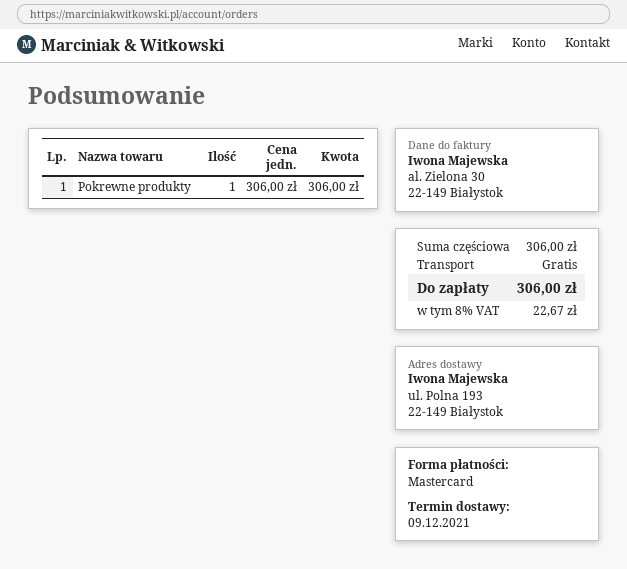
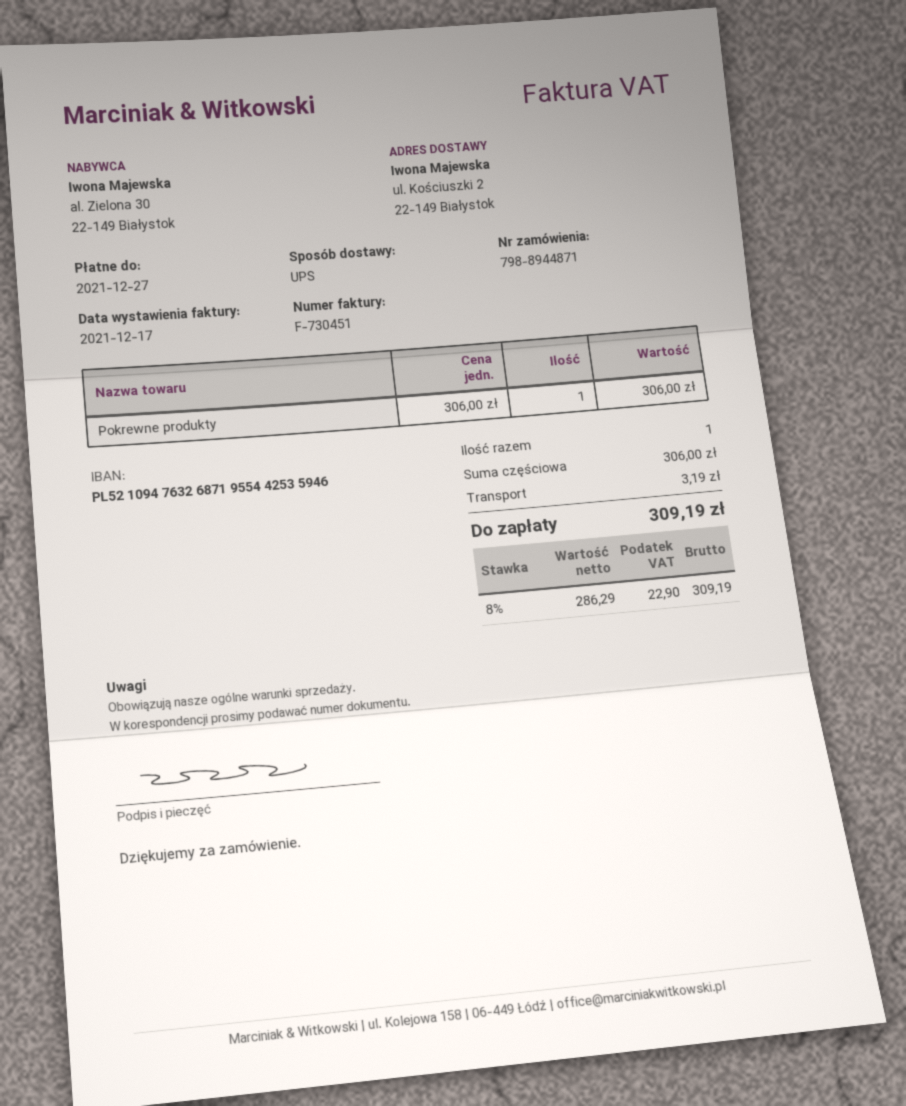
ship to: ul. Polna 193, 22-149 Białystok -> ul. Kościuszki 2, 22-149 Białystok
shipping: 0.00 -> 3.19
tax: 8% = 22.67 -> 8% = 22.90
total: 306.00 -> 309.19

